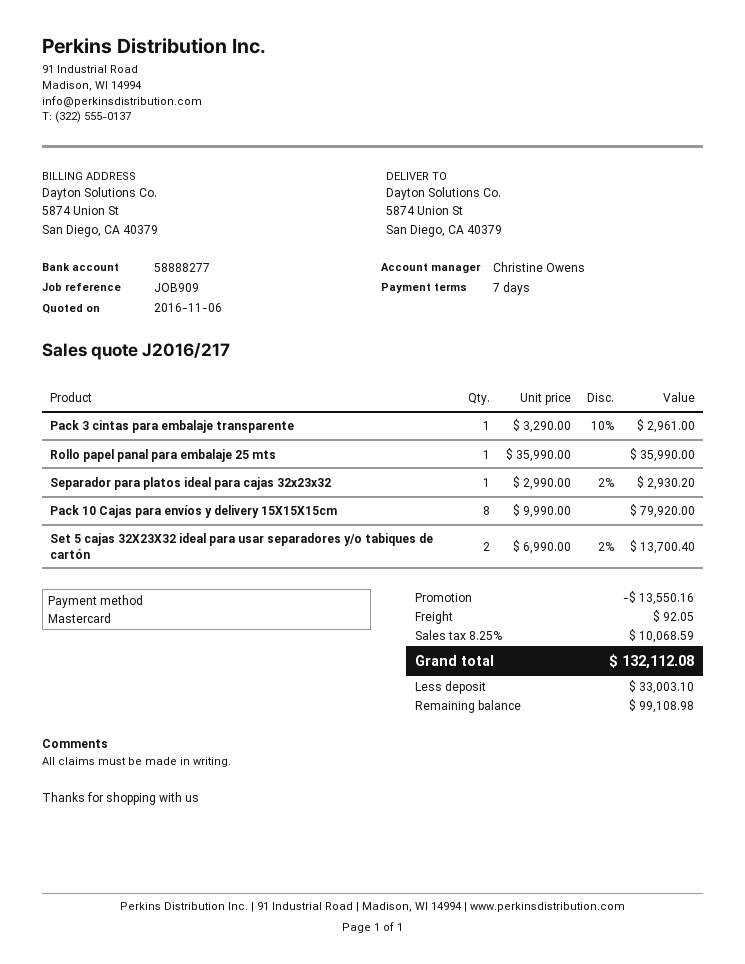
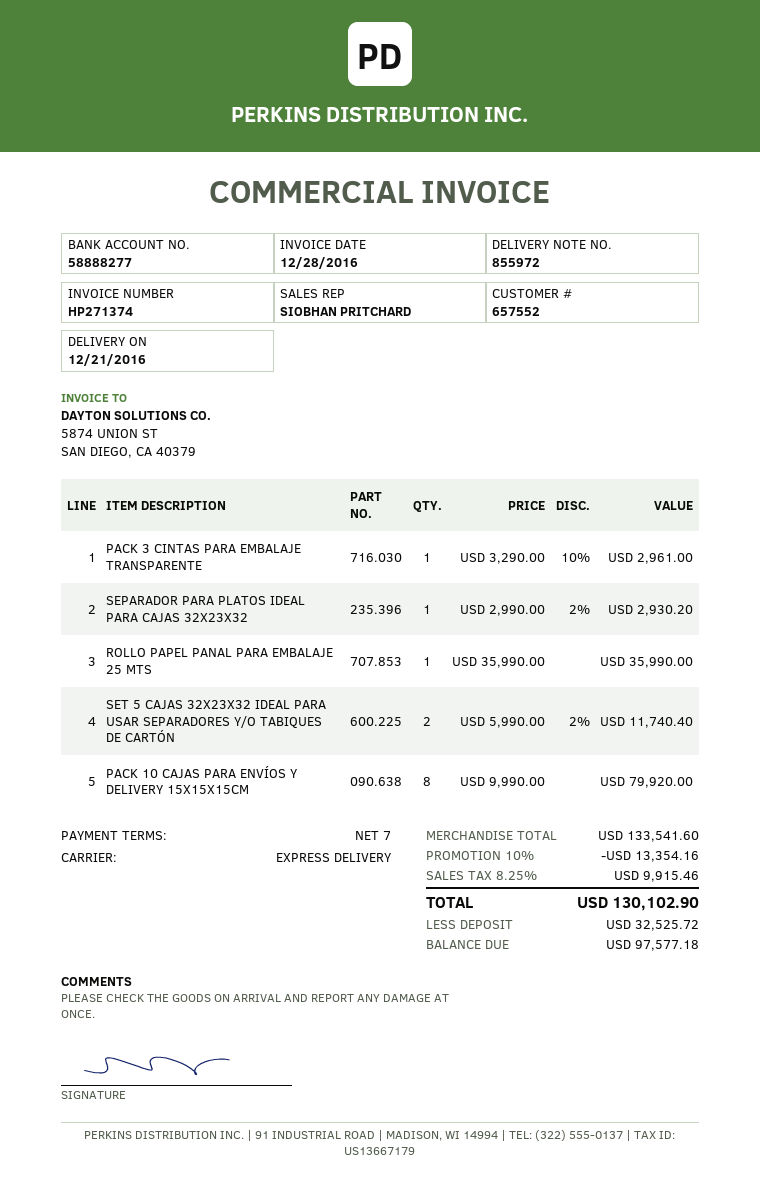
sales rep: Christine Owens -> SIOBHAN PRITCHARD
Set 5 cajas 32X23X32 ideal para usar separadores y/o tabiques de cartón: 2 x 6990.00 - 2% = 13700.40 -> 2 x 5990.00 - 2% = 11740.40
discount: 13550.16 -> 13354.16
shipping: 92.05 -> none
tax: 8.25% = 10068.59 -> 8.25% = 9915.46
total: 132112.08 -> 130102.90
deposit: 33003.10 -> 32525.72
balance: 99108.98 -> 97577.18

